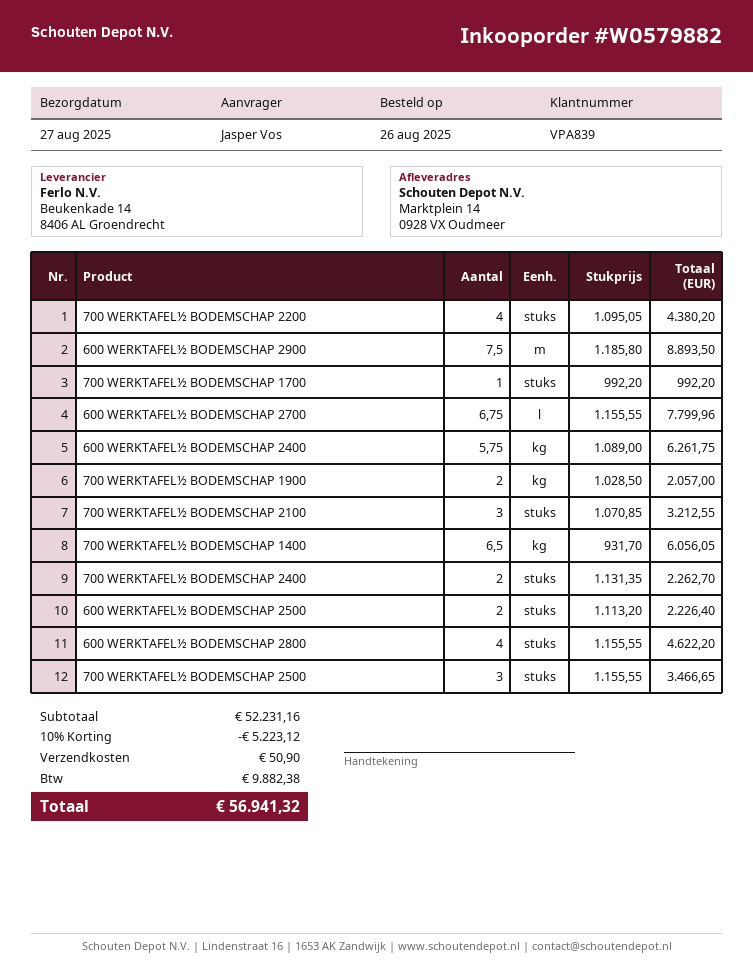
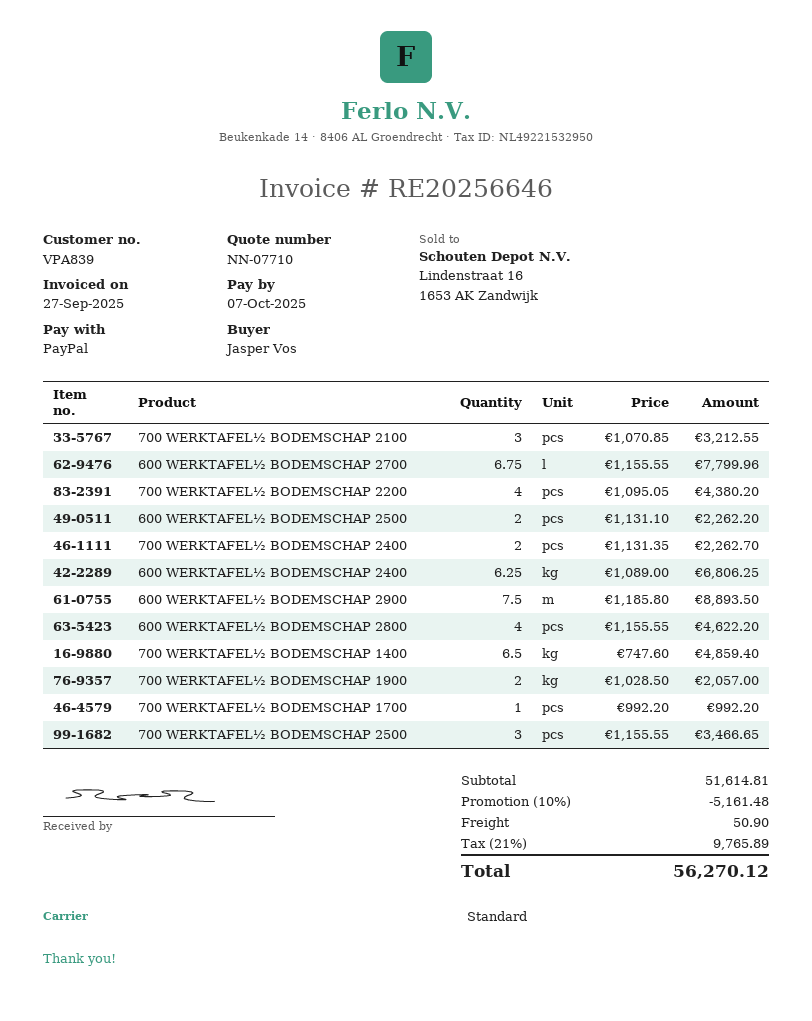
600 WERKTAFEL½ BODEMSCHAP 2400: 5.75 x 1089.00 = 6261.75 -> 6.25 x 1089.00 = 6806.25
700 WERKTAFEL½ BODEMSCHAP 1400: 6.5 x 931.70 = 6056.05 -> 6.5 x 747.60 = 4859.40
600 WERKTAFEL½ BODEMSCHAP 2500: 2 x 1113.20 = 2226.40 -> 2 x 1131.10 = 2262.20
subtotal: 52231.16 -> 51614.81
discount: 10% = 5223.12 -> 10% = 5161.48
tax: 9882.38 -> 9765.89
total: 56941.32 -> 56270.12

